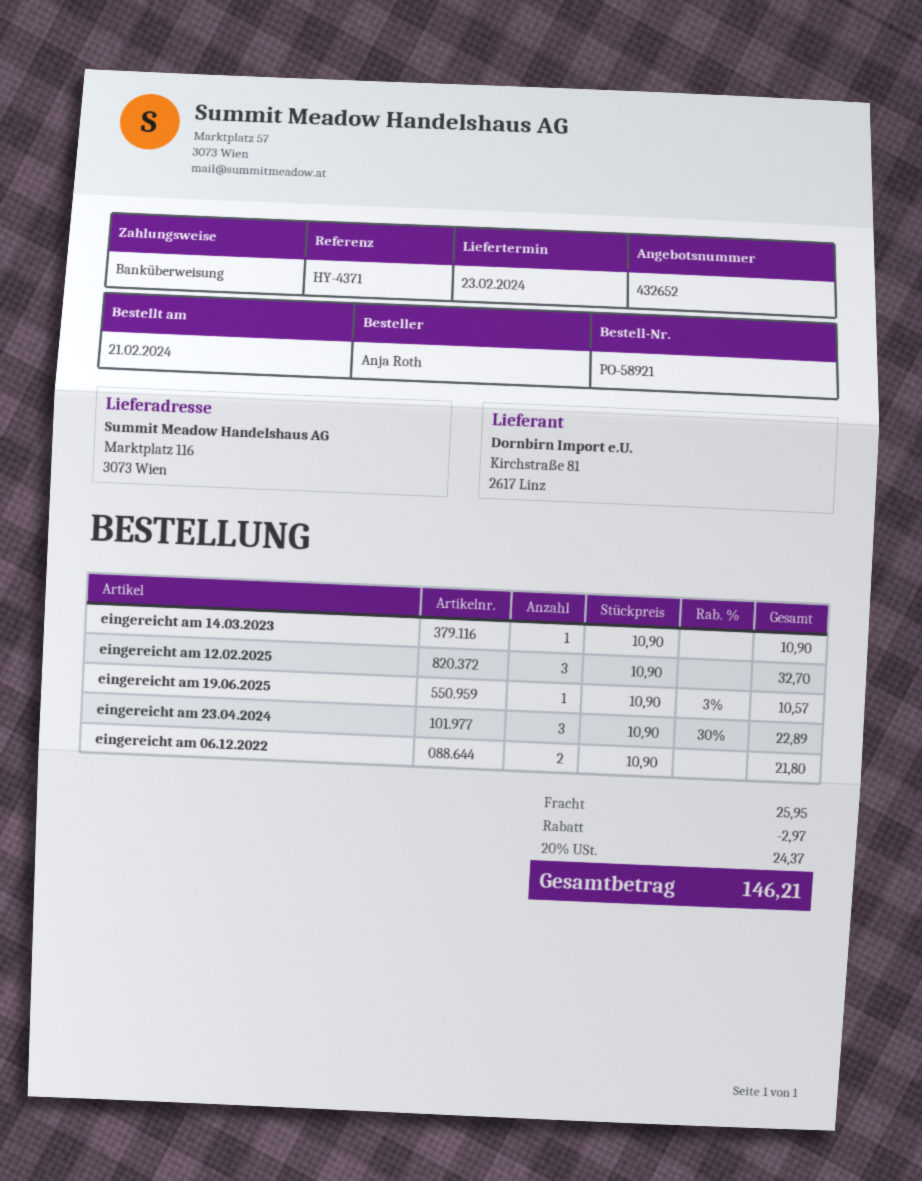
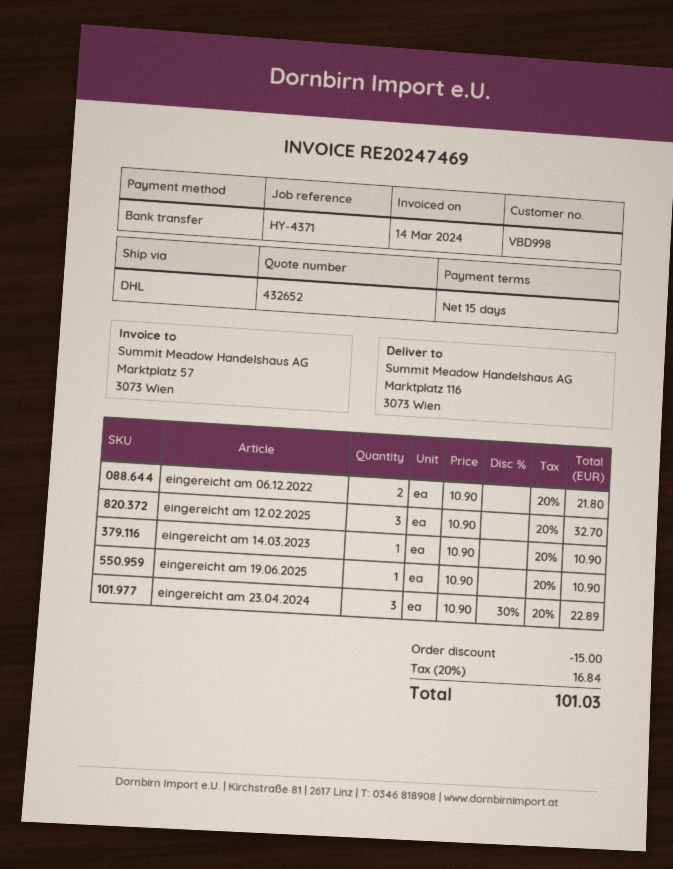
eingereicht am 19.06.2025: 1 x 10.90 - 3% = 10.57 -> 1 x 10.90 = 10.90
discount: 2.97 -> 15.00
shipping: 25.95 -> none
tax: 20% = 24.37 -> 20% = 16.84
total: 146.21 -> 101.03

